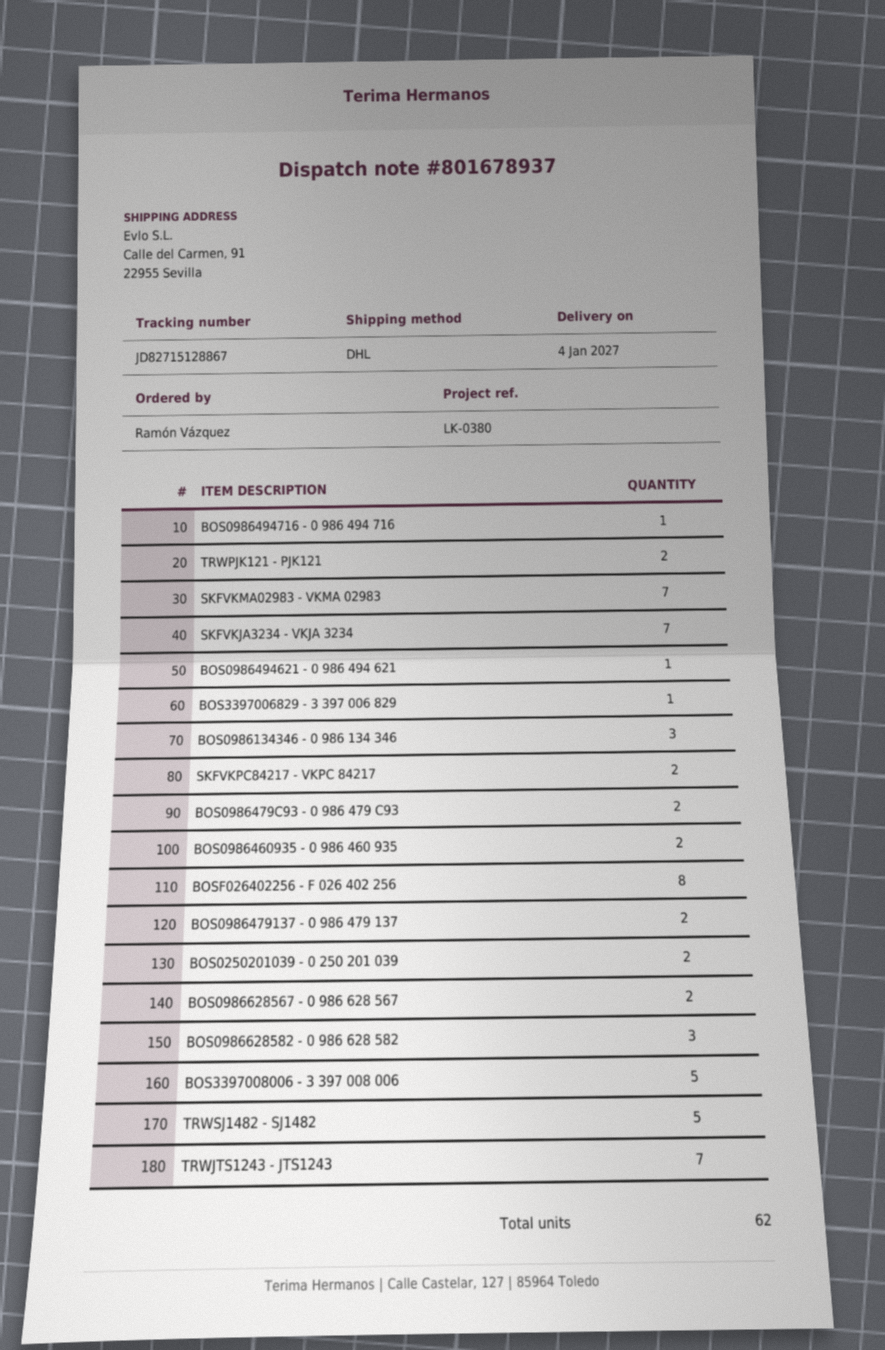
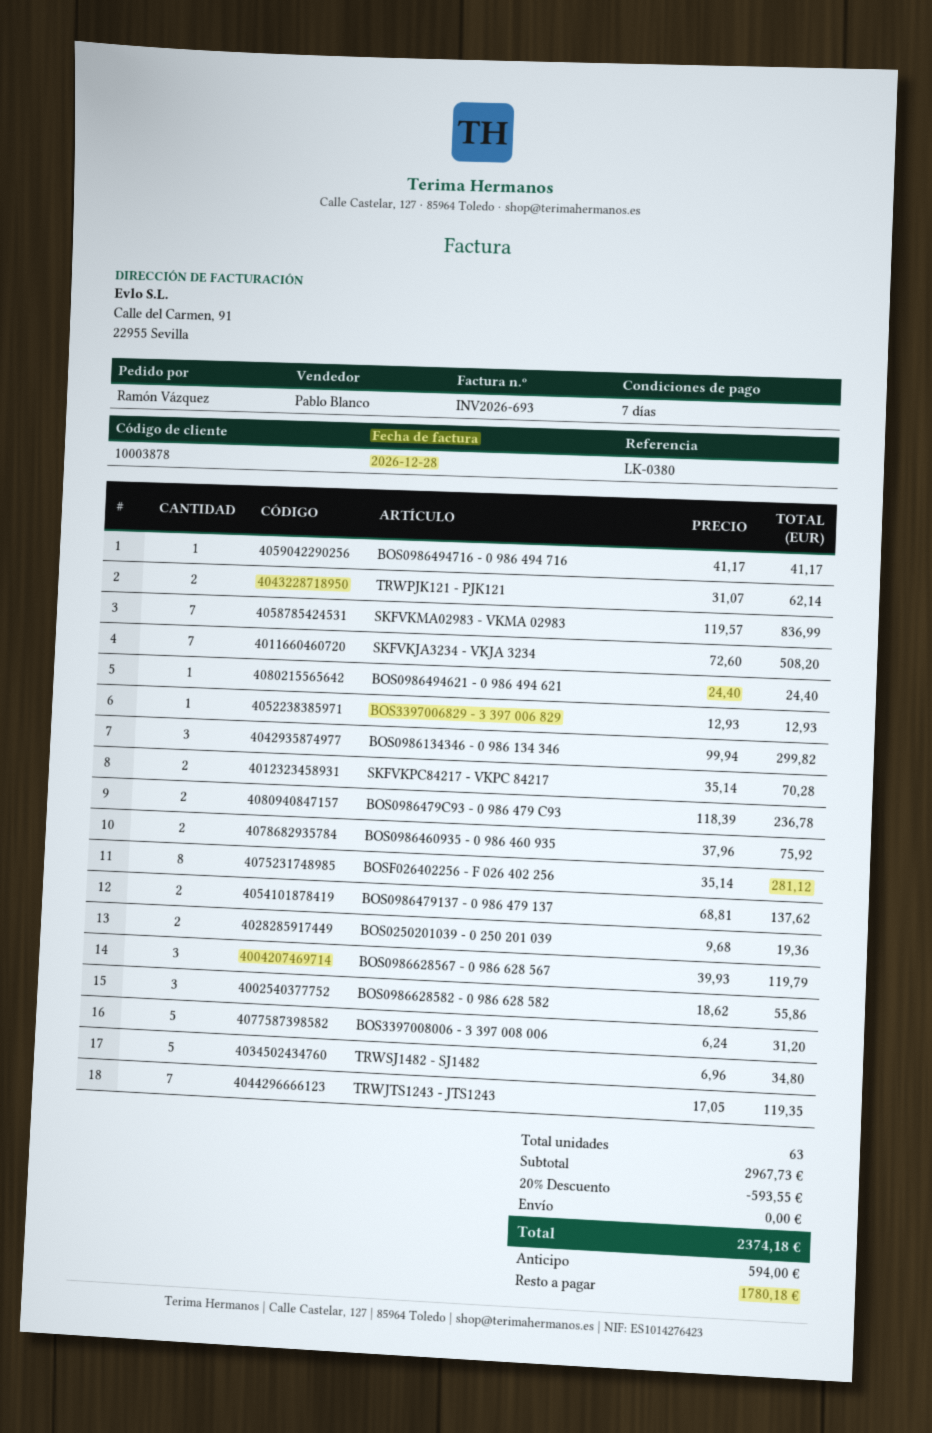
BOS0986628567 - 0 986 628 567: 2 -> 3
total quantity: 62 -> 63

